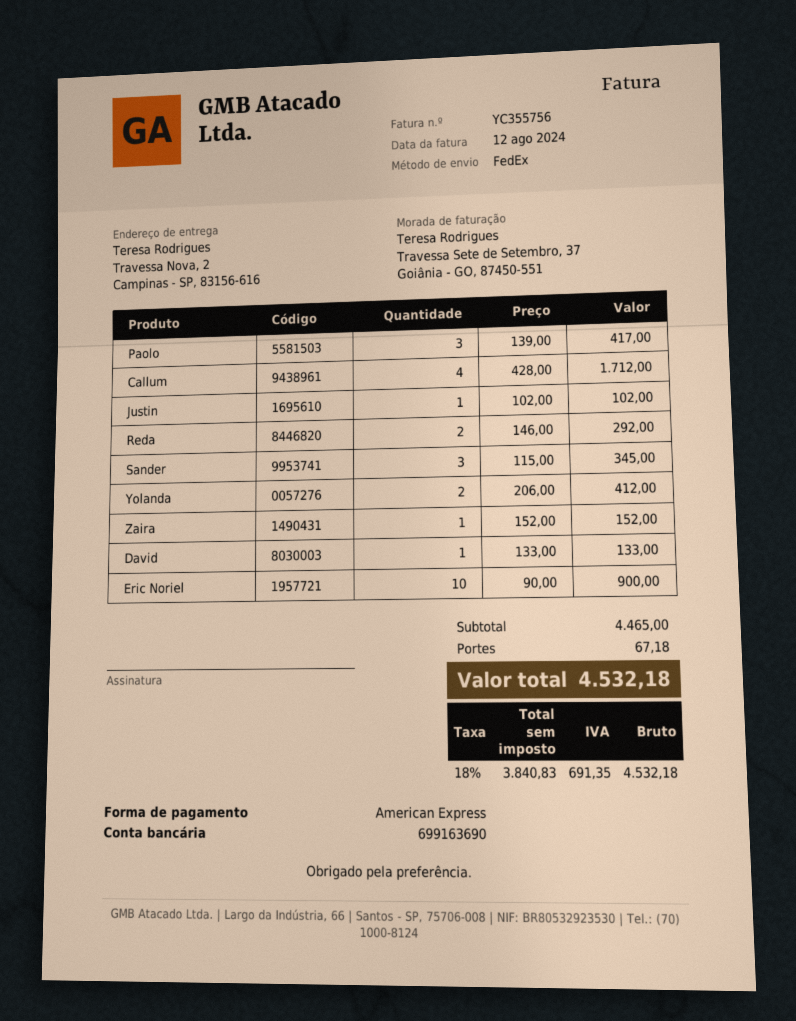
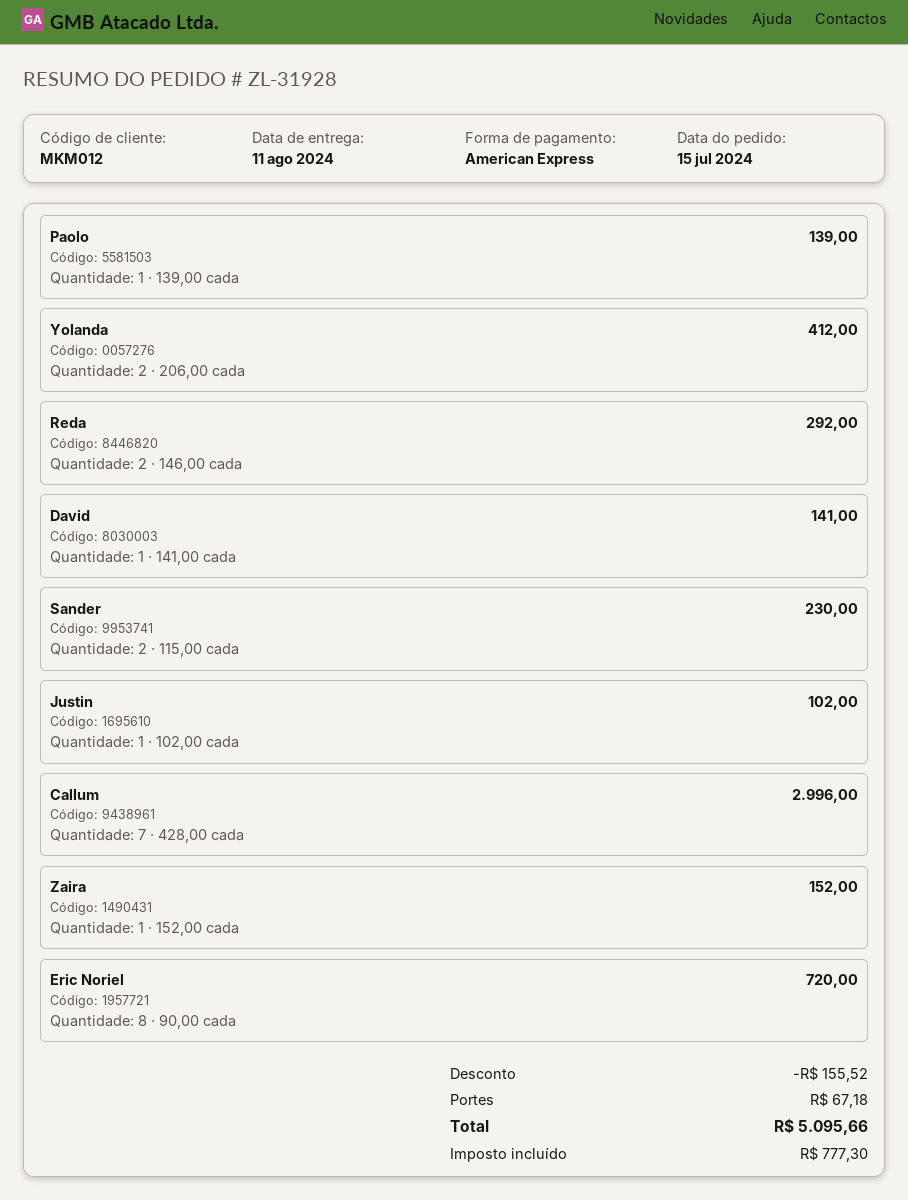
Paolo: 3 x 139.00 = 417.00 -> 1 x 139.00 = 139.00
Callum: 4 x 428.00 = 1712.00 -> 7 x 428.00 = 2996.00
Sander: 3 x 115.00 = 345.00 -> 2 x 115.00 = 230.00
David: 1 x 133.00 = 133.00 -> 1 x 141.00 = 141.00
Eric Noriel: 10 x 90.00 = 900.00 -> 8 x 90.00 = 720.00
discount: none -> 155.52
tax: 691.35 -> 777.30
total: 4532.18 -> 5095.66

